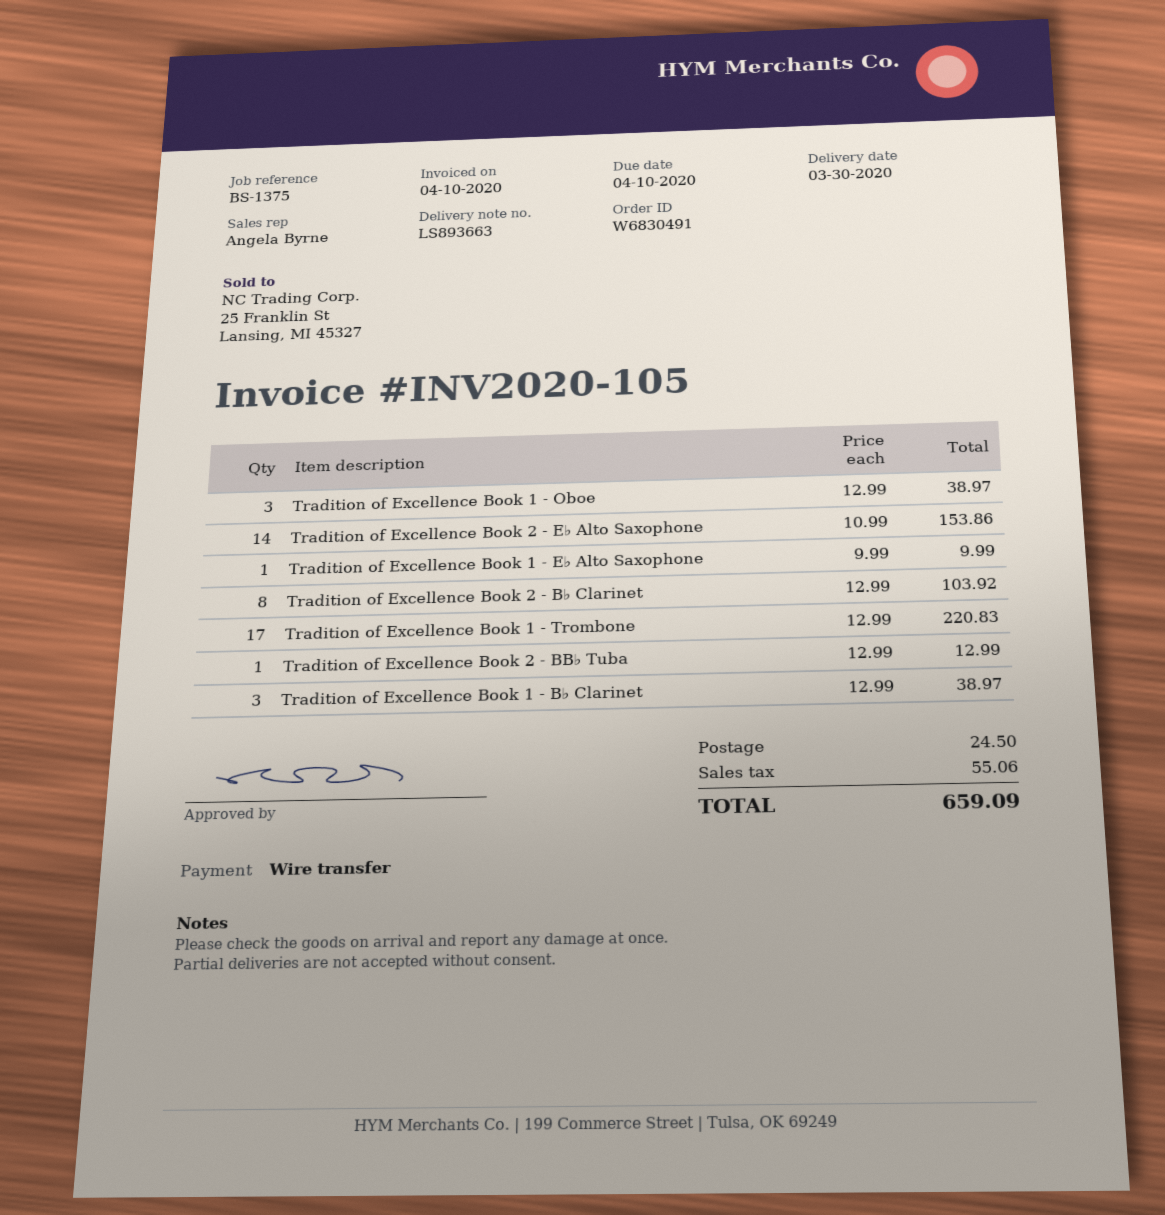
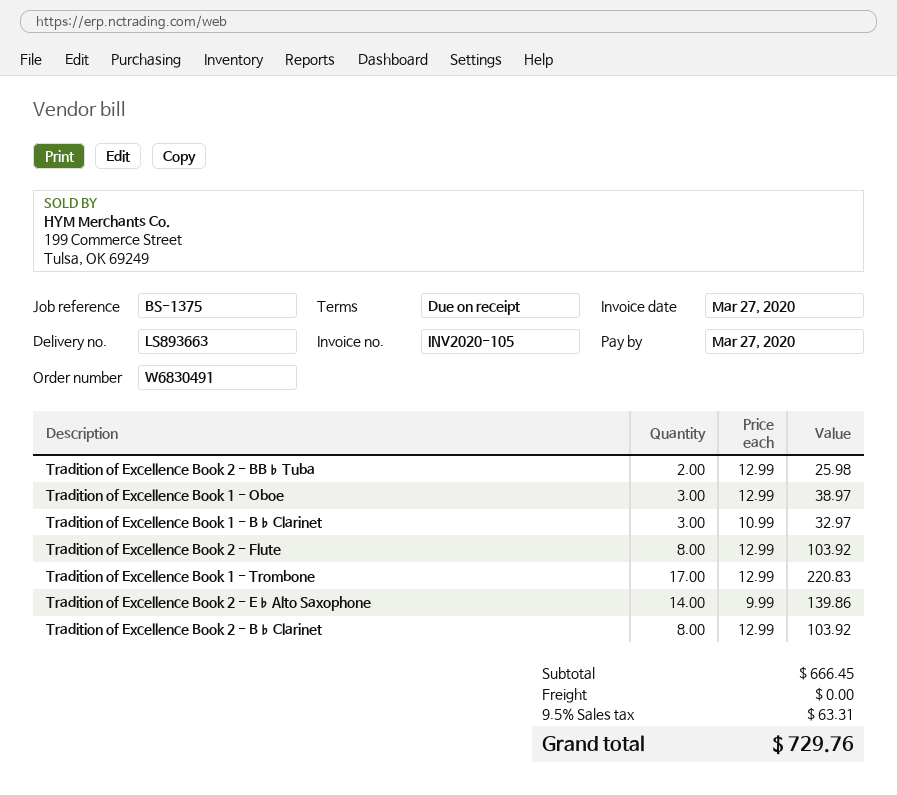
invoice date: 2020-04-10 -> 2020-03-27
due date: 2020-04-10 -> 2020-03-27
Tradition of Excellence Book 2 - E♭ Alto Saxophone: 14 x 10.99 = 153.86 -> 14 x 9.99 = 139.86
Tradition of Excellence Book 1 - E♭ Alto Saxophone: 1 x 9.99 = 9.99 -> none
Tradition of Excellence Book 2 - BB♭ Tuba: 1 x 12.99 = 12.99 -> 2 x 12.99 = 25.98
Tradition of Excellence Book 1 - B♭ Clarinet: 3 x 12.99 = 38.97 -> 3 x 10.99 = 32.97
Tradition of Excellence Book 2 - Flute: none -> 8 x 12.99 = 103.92
shipping: 24.50 -> 0.00
tax: 55.06 -> 63.31
total: 659.09 -> 729.76

